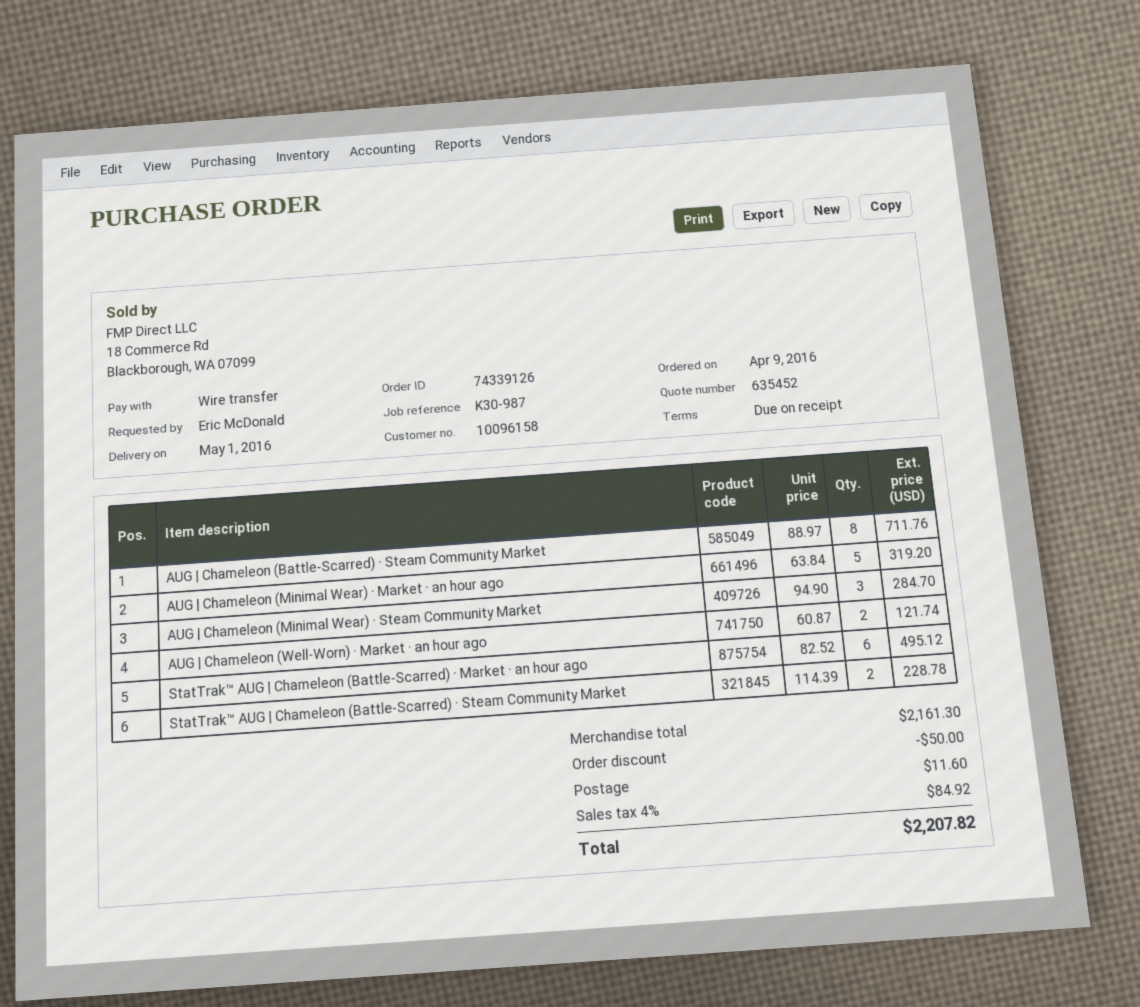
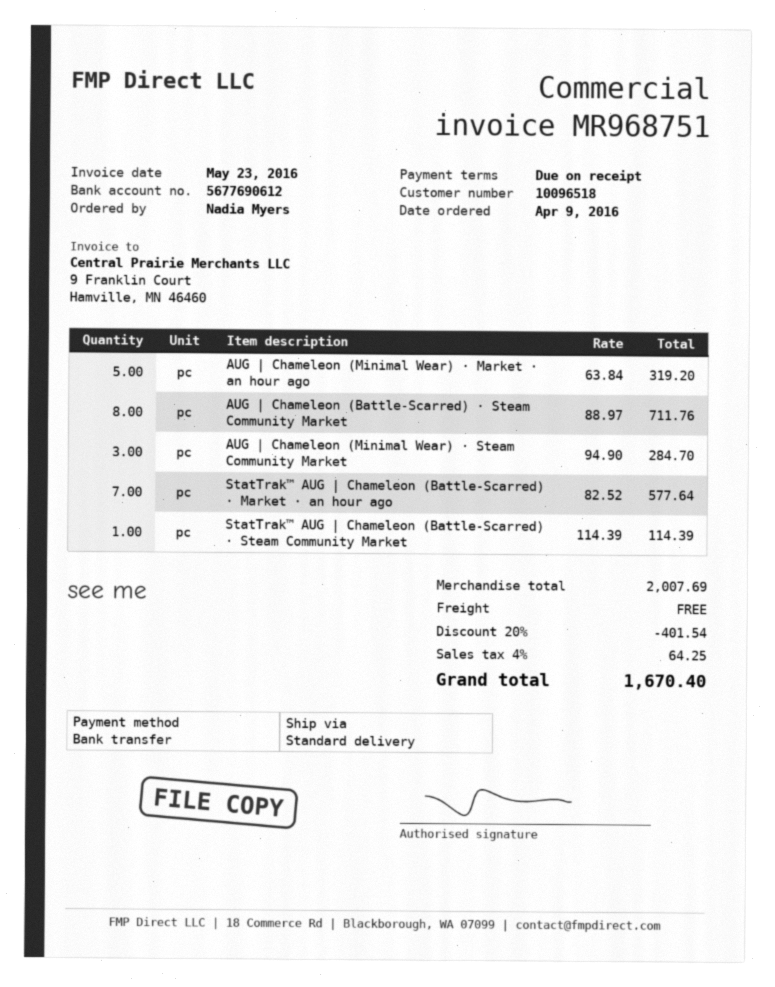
customer number: 10096158 -> 10096518
ordered by: Eric McDonald -> Nadia Myers
AUG | Chameleon (Well-Worn) · Market · an hour ago: 2 x 60.87 = 121.74 -> none
StatTrak™ AUG | Chameleon (Battle-Scarred) · Market · an hour ago: 6 x 82.52 = 495.12 -> 7 x 82.52 = 577.64
StatTrak™ AUG | Chameleon (Battle-Scarred) · Steam Community Market: 2 x 114.39 = 228.78 -> 1 x 114.39 = 114.39
subtotal: 2161.30 -> 2007.69
discount: 50.00 -> 401.54
shipping: 11.60 -> 0.00
tax: 4% = 84.92 -> 4% = 64.25
total: 2207.82 -> 1670.40

